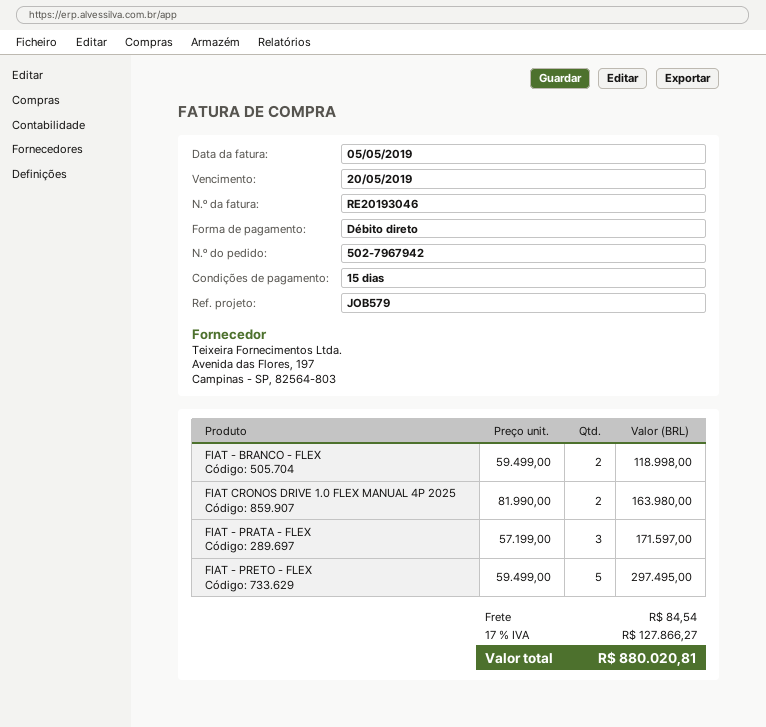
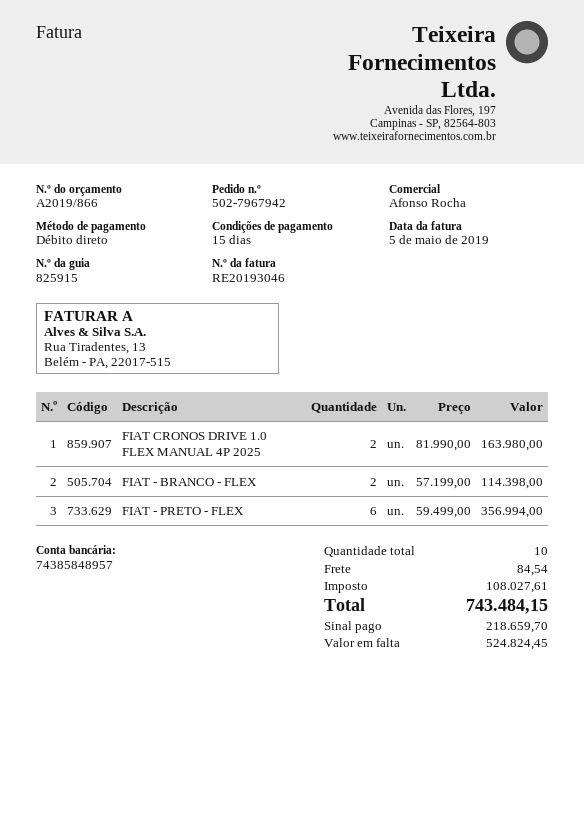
FIAT - BRANCO - FLEX: 2 x 59499.00 = 118998.00 -> 2 x 57199.00 = 114398.00
FIAT - PRATA - FLEX: 3 x 57199.00 = 171597.00 -> none
FIAT - PRETO - FLEX: 5 x 59499.00 = 297495.00 -> 6 x 59499.00 = 356994.00
tax: 127866.27 -> 108027.61
total: 880020.81 -> 743484.15

